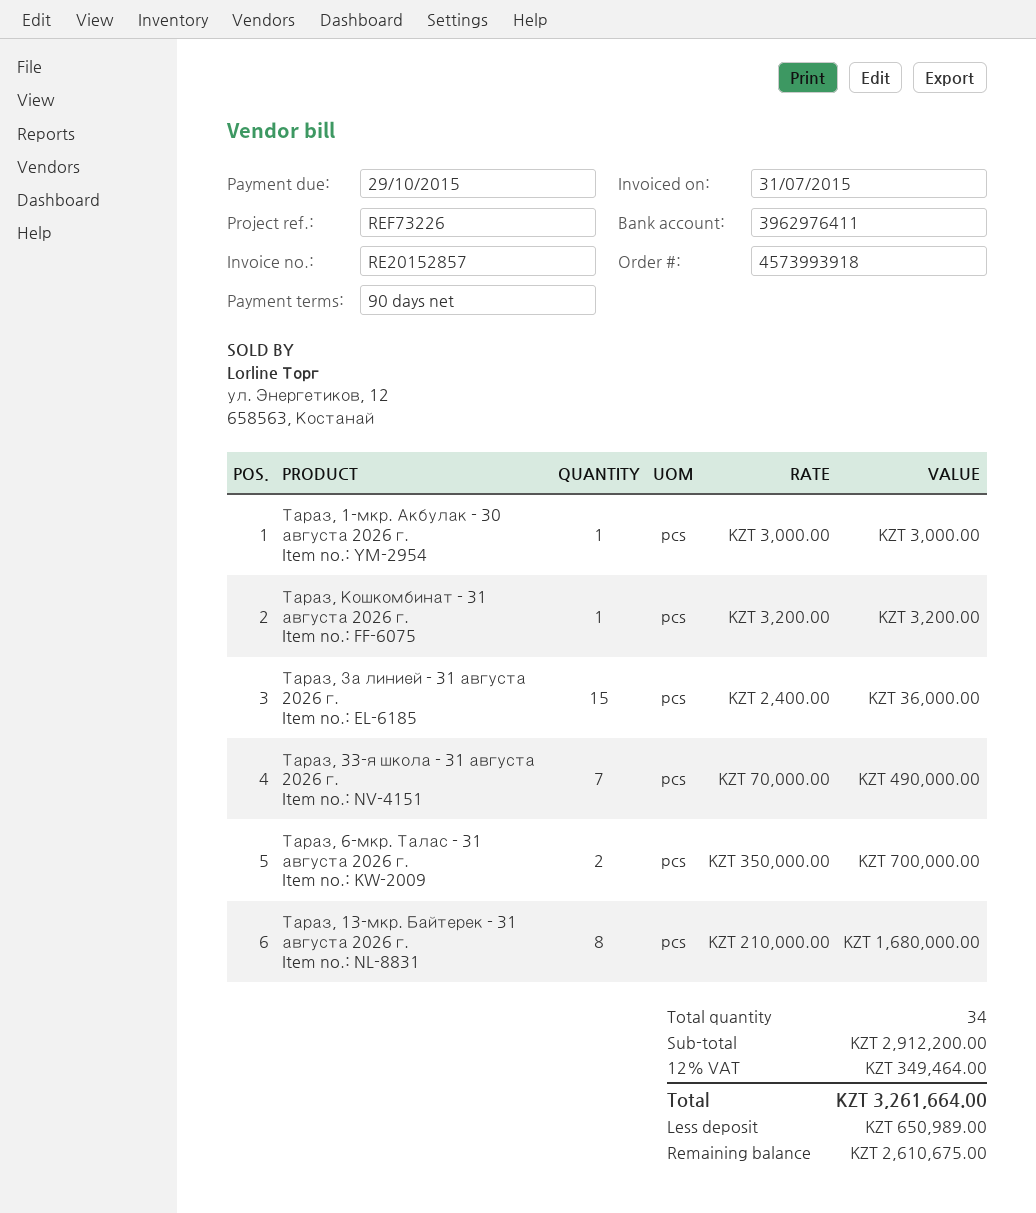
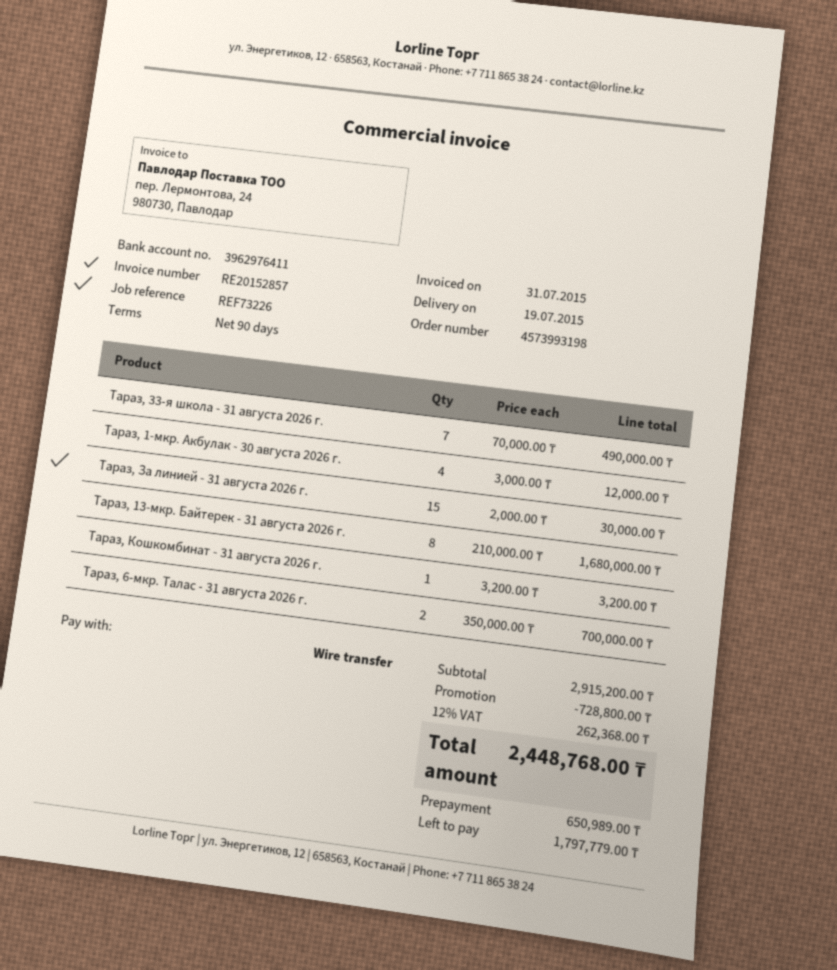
order number: 4573993918 -> 4573993198
Тараз, 1-мкр. Акбулак - 30 августа 2026 г.: 1 x 3000.00 = 3000.00 -> 4 x 3000.00 = 12000.00
Тараз, За линией - 31 августа 2026 г.: 15 x 2400.00 = 36000.00 -> 15 x 2000.00 = 30000.00
subtotal: 2912200.00 -> 2915200.00
discount: none -> 728800.00
tax: 12% = 349464.00 -> 12% = 262368.00
total: 3261664.00 -> 2448768.00
balance: 2610675.00 -> 1797779.00

